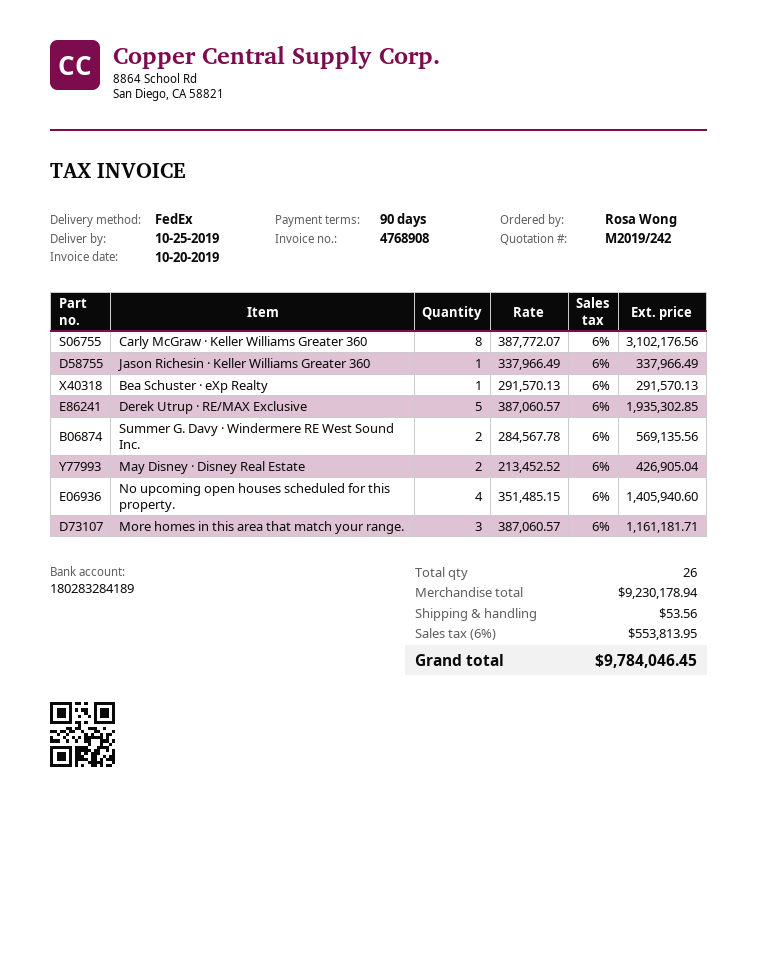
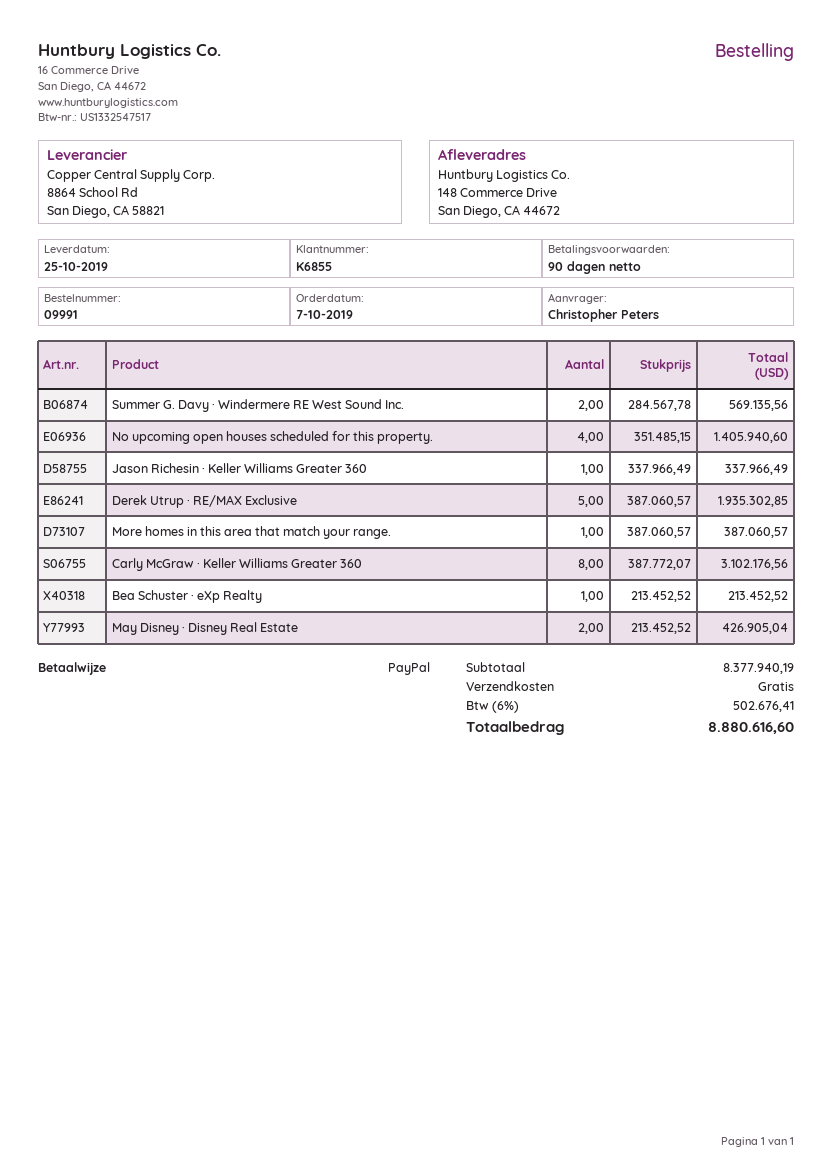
ordered by: Rosa Wong -> Christopher Peters
Bea Schuster · eXp Realty: 1 x 291570.13 = 291570.13 -> 1 x 213452.52 = 213452.52
More homes in this area that match your range.: 3 x 387060.57 = 1161181.71 -> 1 x 387060.57 = 387060.57
subtotal: 9230178.94 -> 8377940.19
shipping: 53.56 -> 0.00
tax: 6% = 553813.95 -> 6% = 502676.41
total: 9784046.45 -> 8880616.60

